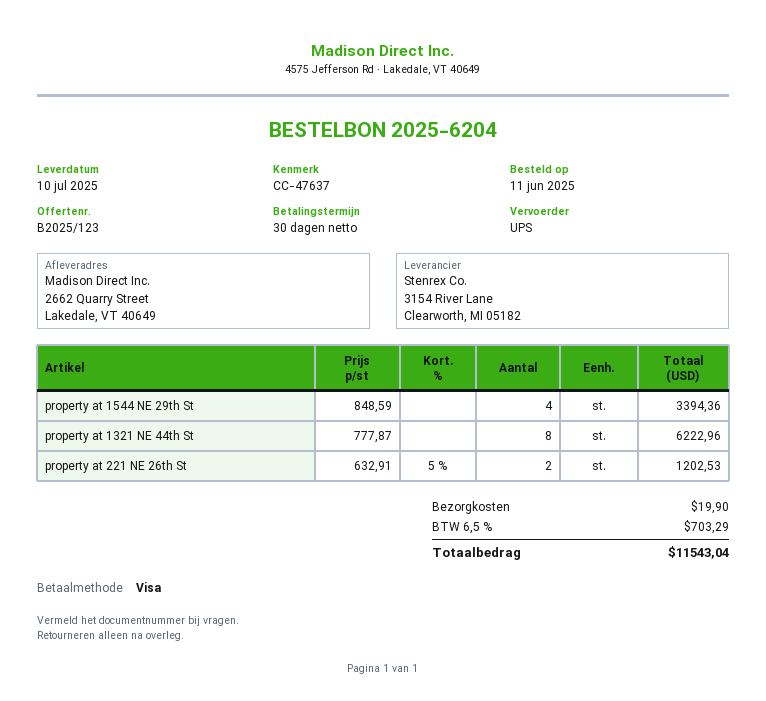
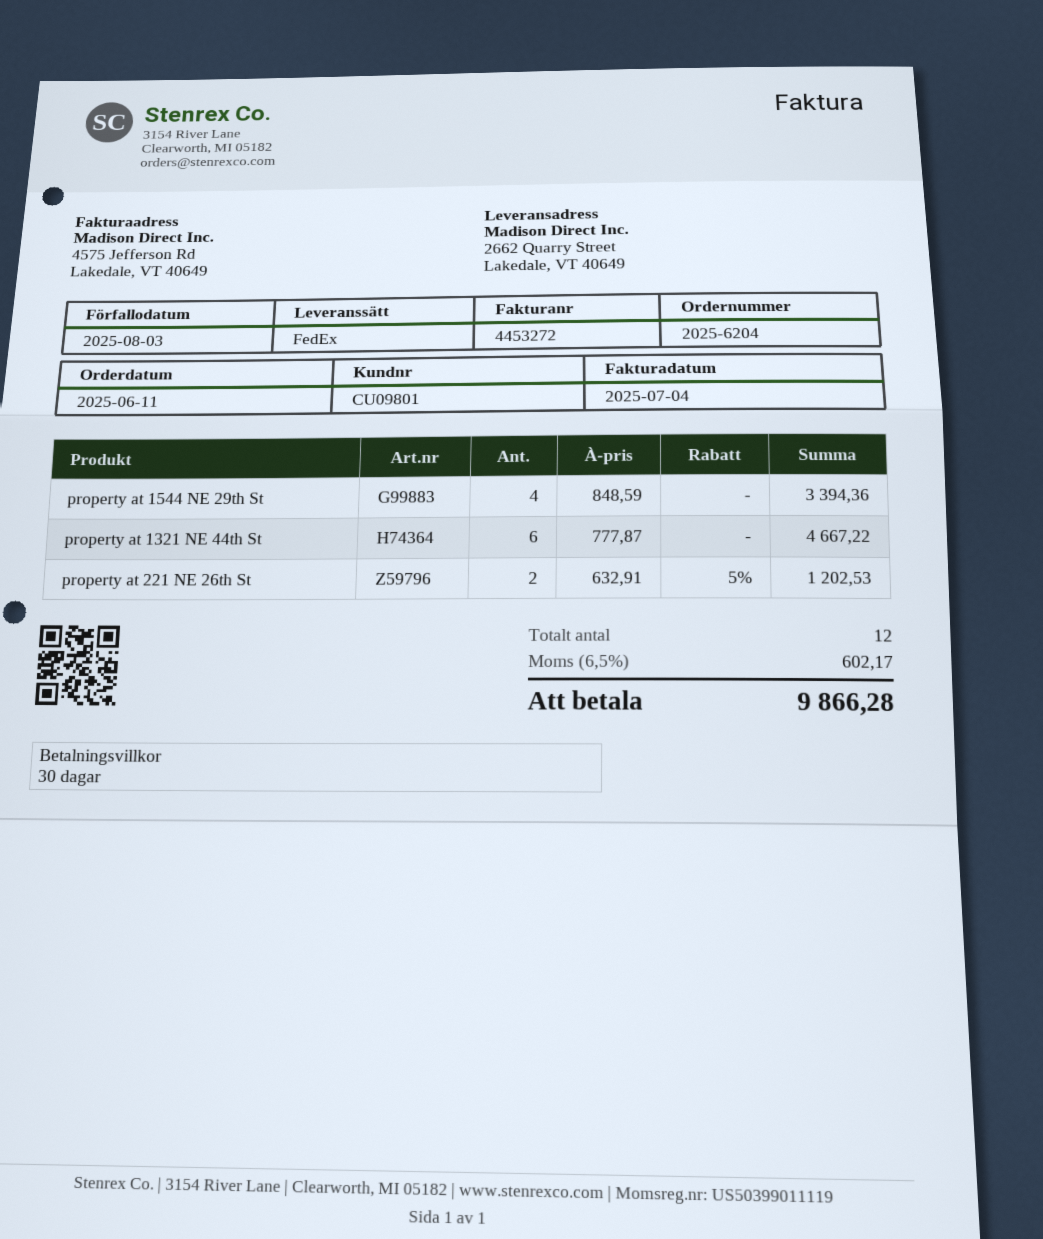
shipping method: UPS -> FedEx
property at 1321 NE 44th St: 8 x 777.87 = 6222.96 -> 6 x 777.87 = 4667.22
shipping: 19.90 -> none
tax: 6.5% = 703.29 -> 6.5% = 602.17
total: 11543.04 -> 9866.28

